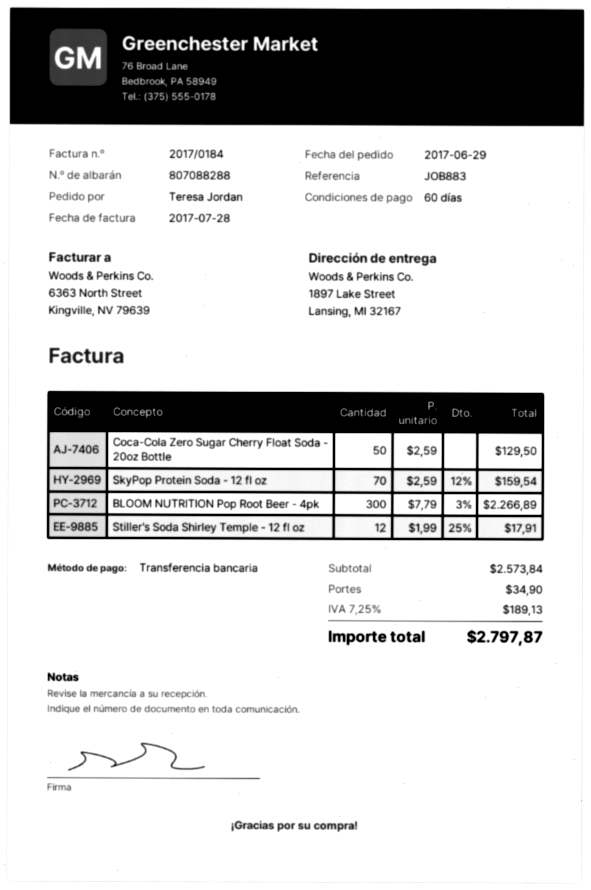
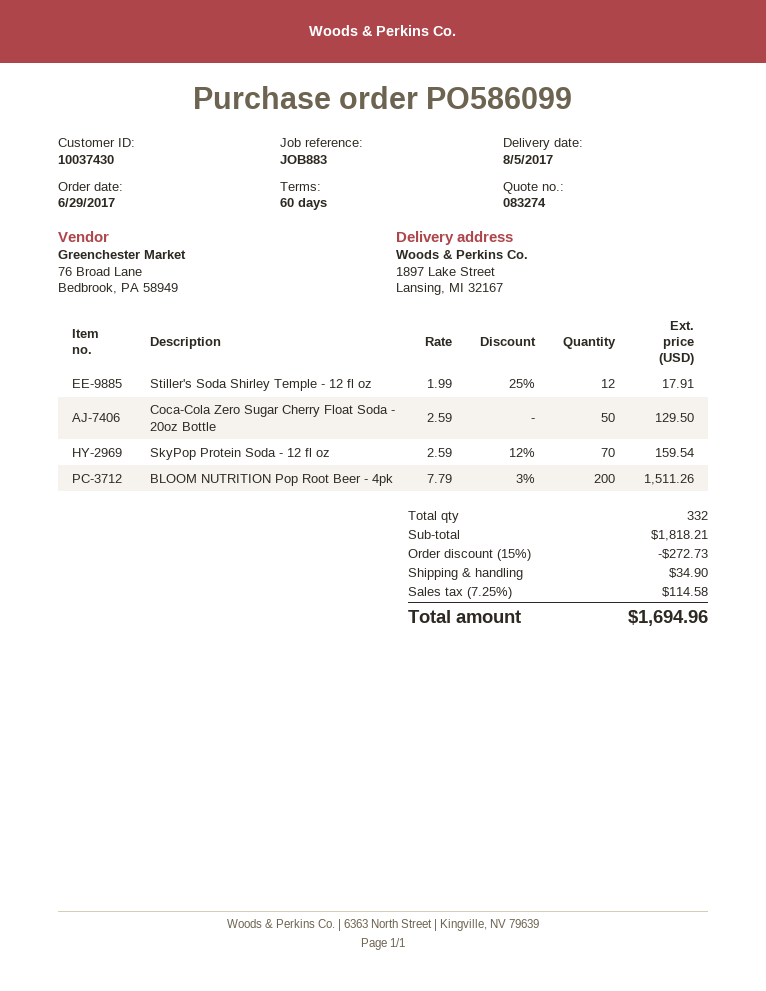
BLOOM NUTRITION Pop Root Beer - 4pk: 300 x 7.79 - 3% = 2266.89 -> 200 x 7.79 - 3% = 1511.26
subtotal: 2573.84 -> 1818.21
discount: none -> 15% = 272.73
tax: 7.25% = 189.13 -> 7.25% = 114.58
total: 2797.87 -> 1694.96

